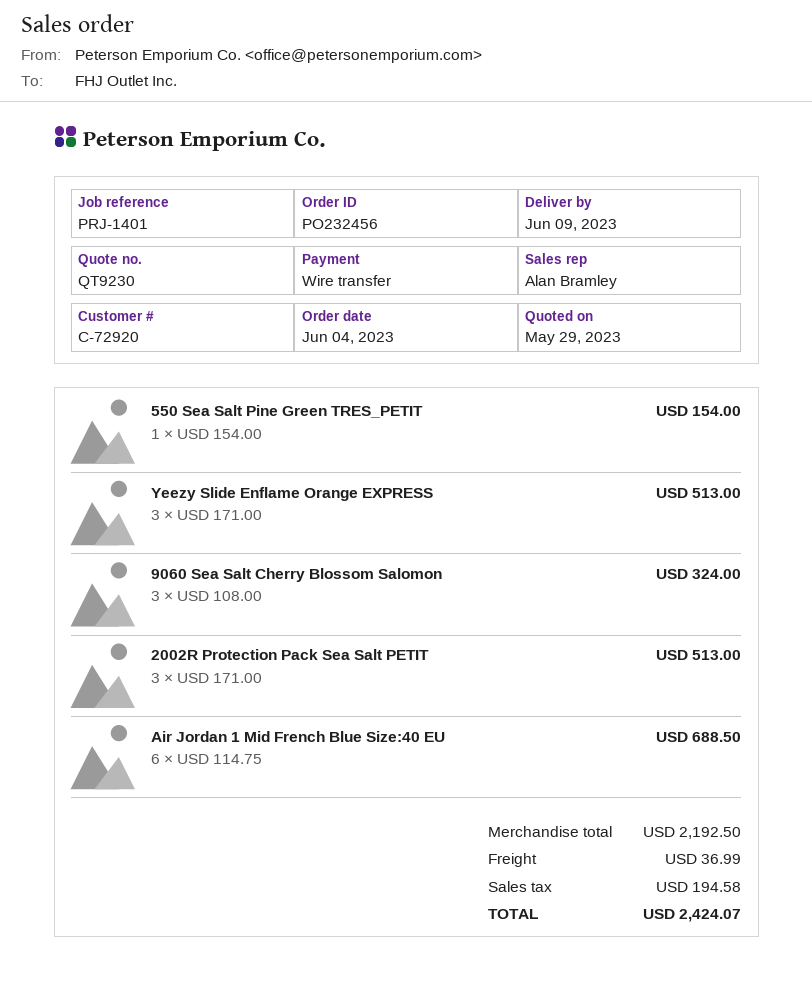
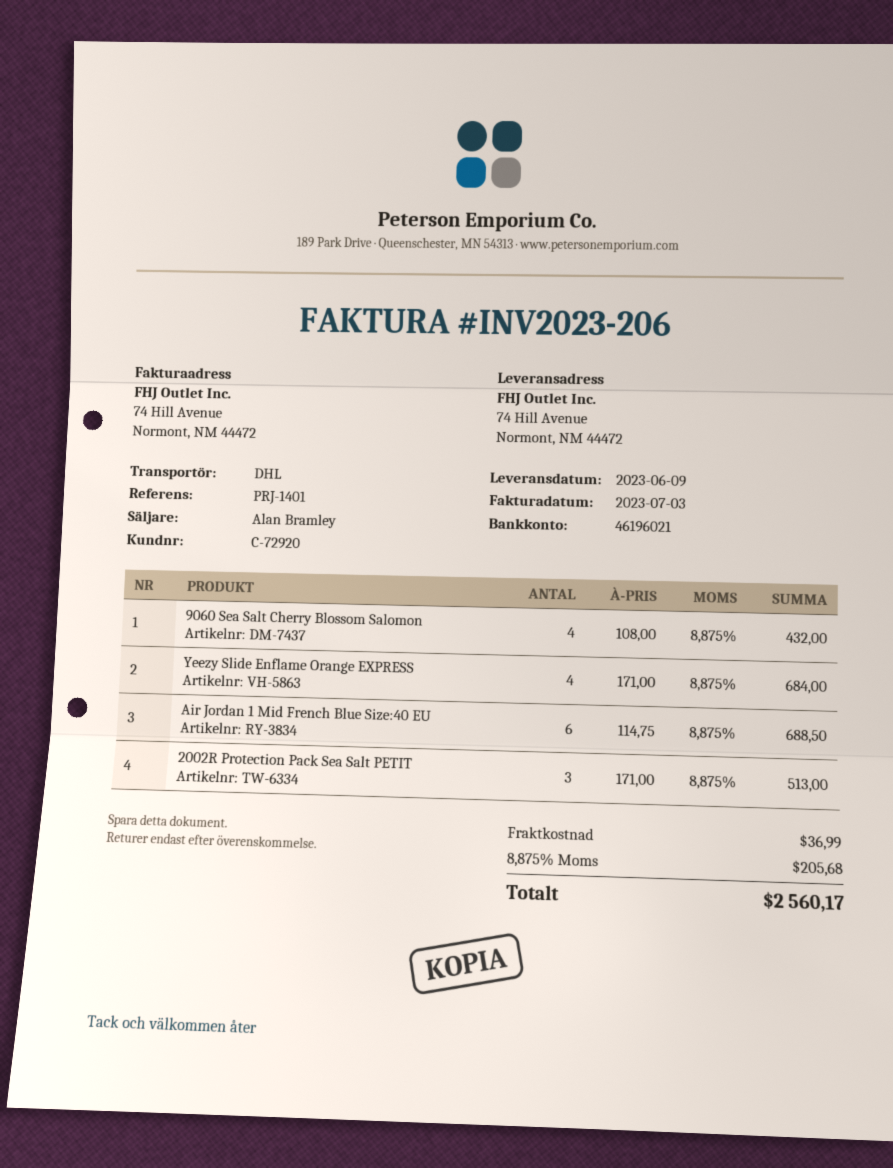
550 Sea Salt Pine Green TRES_PETIT: 1 x 154.00 = 154.00 -> none
Yeezy Slide Enflame Orange EXPRESS: 3 x 171.00 = 513.00 -> 4 x 171.00 = 684.00
9060 Sea Salt Cherry Blossom Salomon: 3 x 108.00 = 324.00 -> 4 x 108.00 = 432.00
tax: 194.58 -> 205.68
total: 2424.07 -> 2560.17

